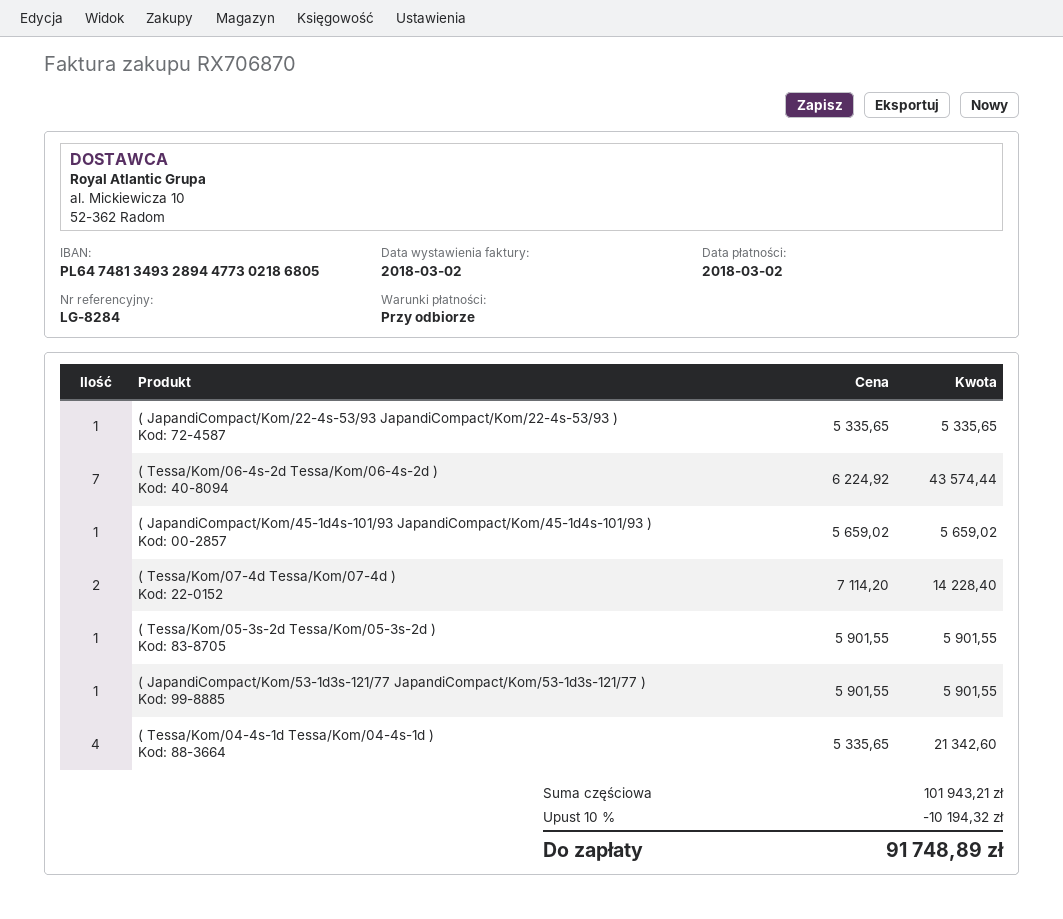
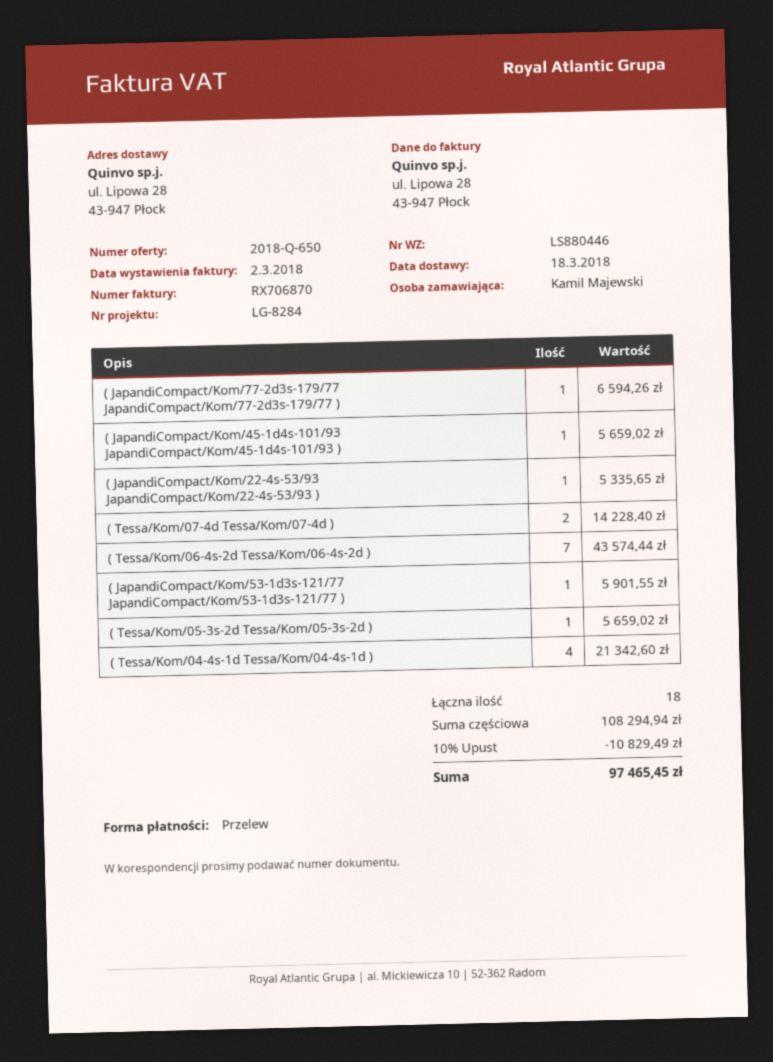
( Tessa/Kom/05-3s-2d Tessa/Kom/05-3s-2d ): 1 for 5901.55 -> 1 for 5659.02
( JapandiCompact/Kom/77-2d3s-179/77 JapandiCompact/Kom/77-2d3s-179/77 ): none -> 1 for 6594.26
subtotal: 101943.21 -> 108294.94
discount: 10% = 10194.32 -> 10% = 10829.49
total: 91748.89 -> 97465.45

